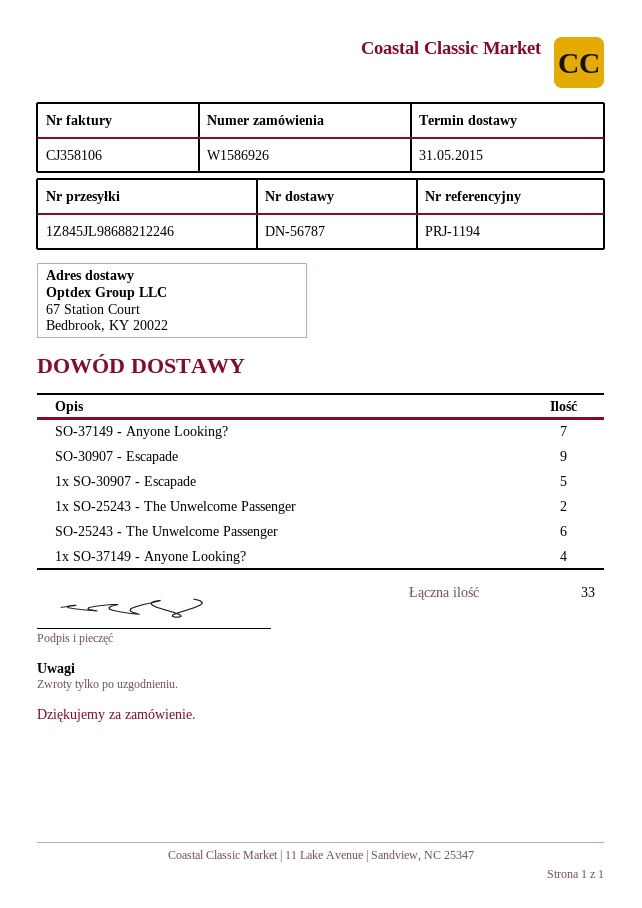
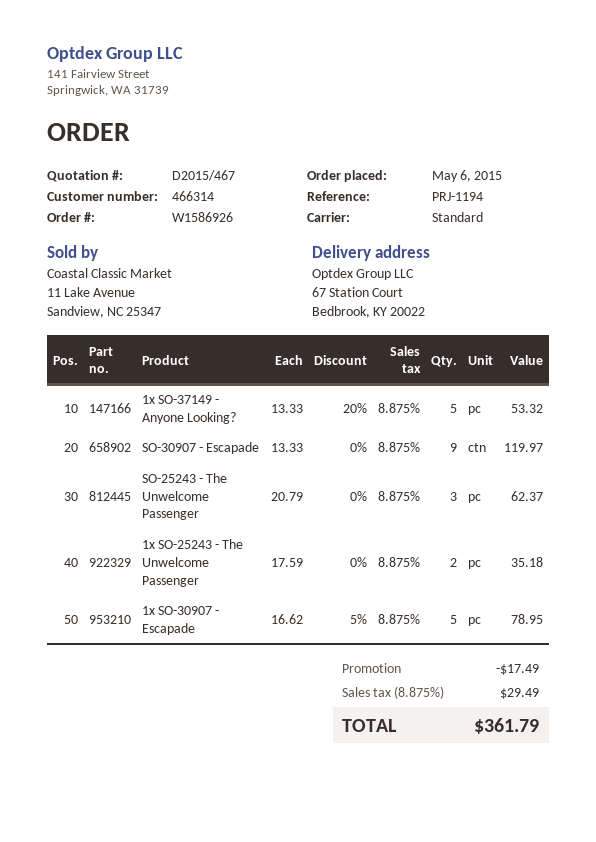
SO-37149 - Anyone Looking?: 7 -> none
SO-25243 - The Unwelcome Passenger: 6 -> 3
1x SO-37149 - Anyone Looking?: 4 -> 5

